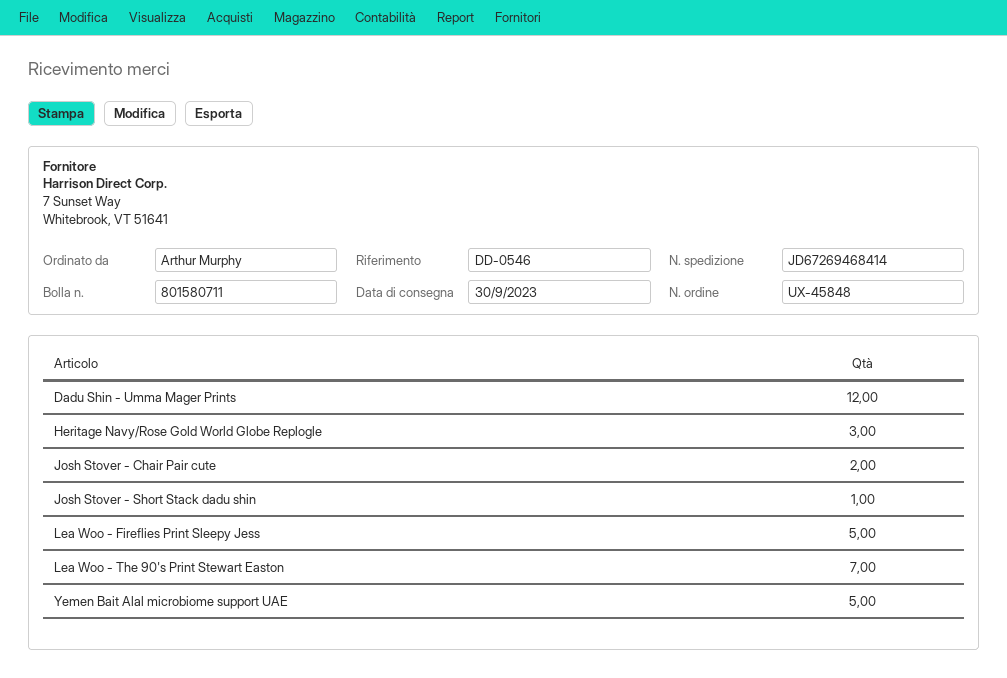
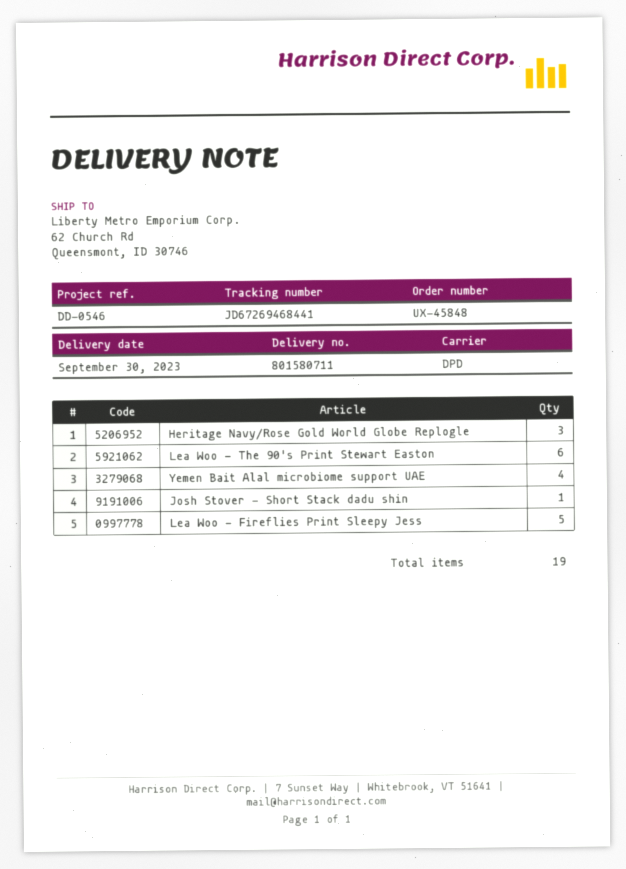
tracking number: JD67269468414 -> JD67269468441
Dadu Shin - Umma Mager Prints: 12 -> none
Josh Stover - Chair Pair cute: 2 -> none
Lea Woo - The 90's Print Stewart Easton: 7 -> 6
Yemen Bait Alal microbiome support UAE: 5 -> 4

